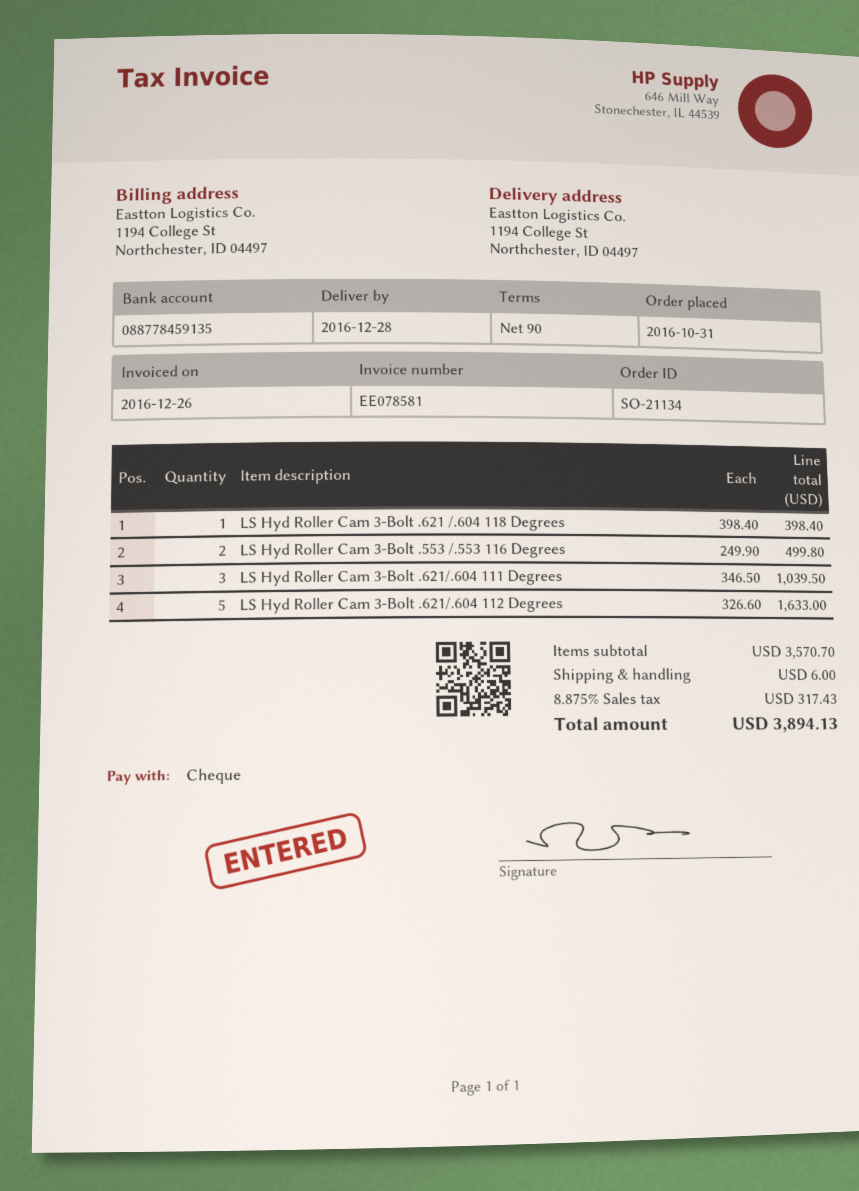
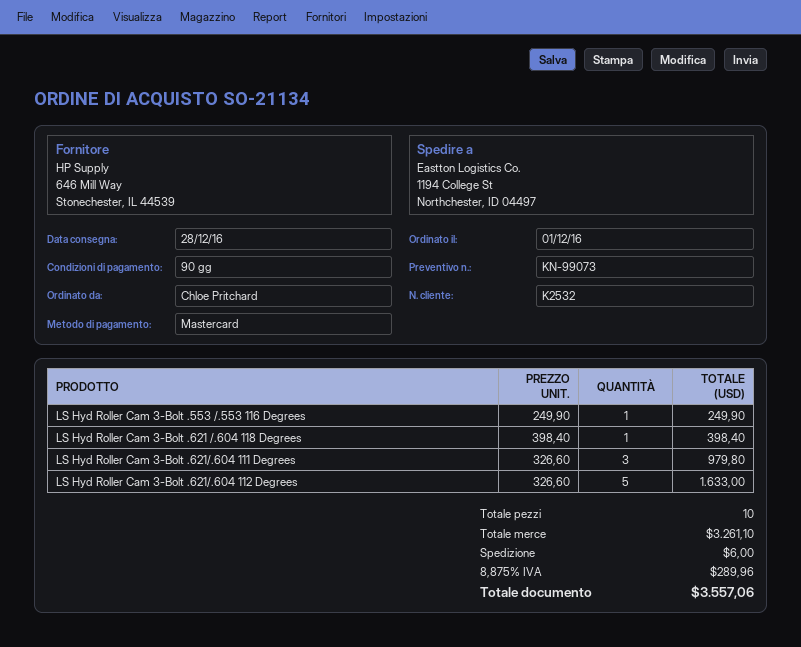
order date: 2016-10-31 -> 2016-12-01
payment method: cheque -> Mastercard
LS Hyd Roller Cam 3-Bolt .553 /.553 116 Degrees: 2 x 249.90 = 499.80 -> 1 x 249.90 = 249.90
LS Hyd Roller Cam 3-Bolt .621/.604 111 Degrees: 3 x 346.50 = 1039.50 -> 3 x 326.60 = 979.80
subtotal: 3570.70 -> 3261.10
tax: 8.875% = 317.43 -> 8.875% = 289.96
total: 3894.13 -> 3557.06

